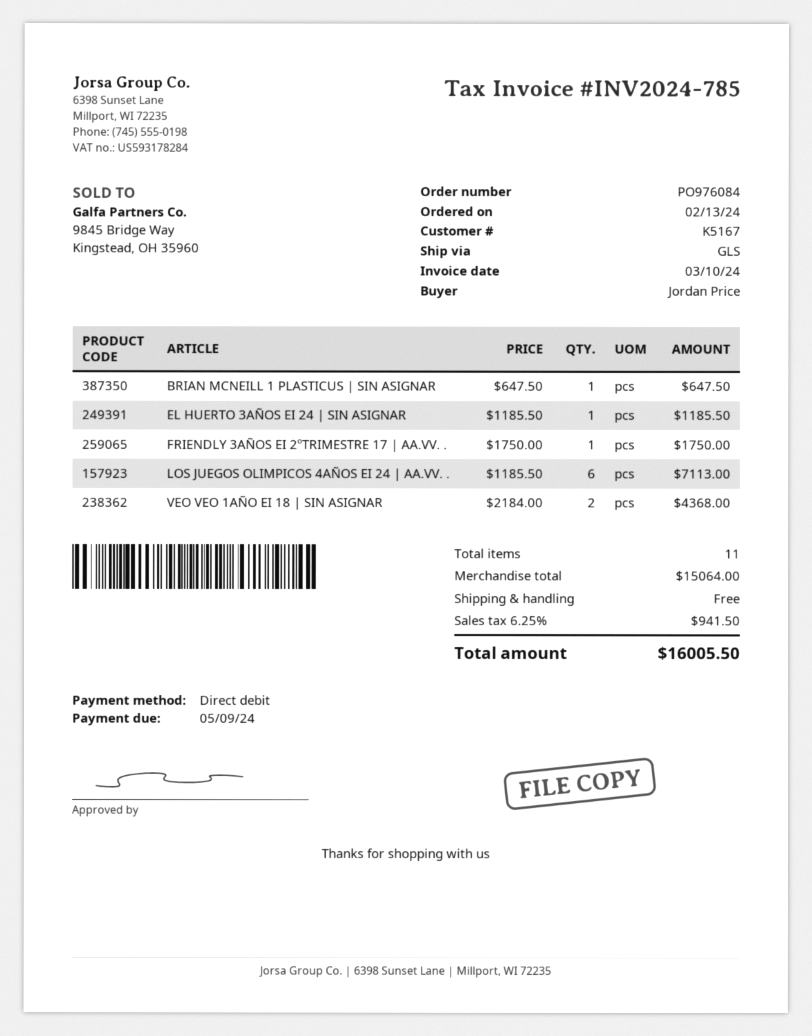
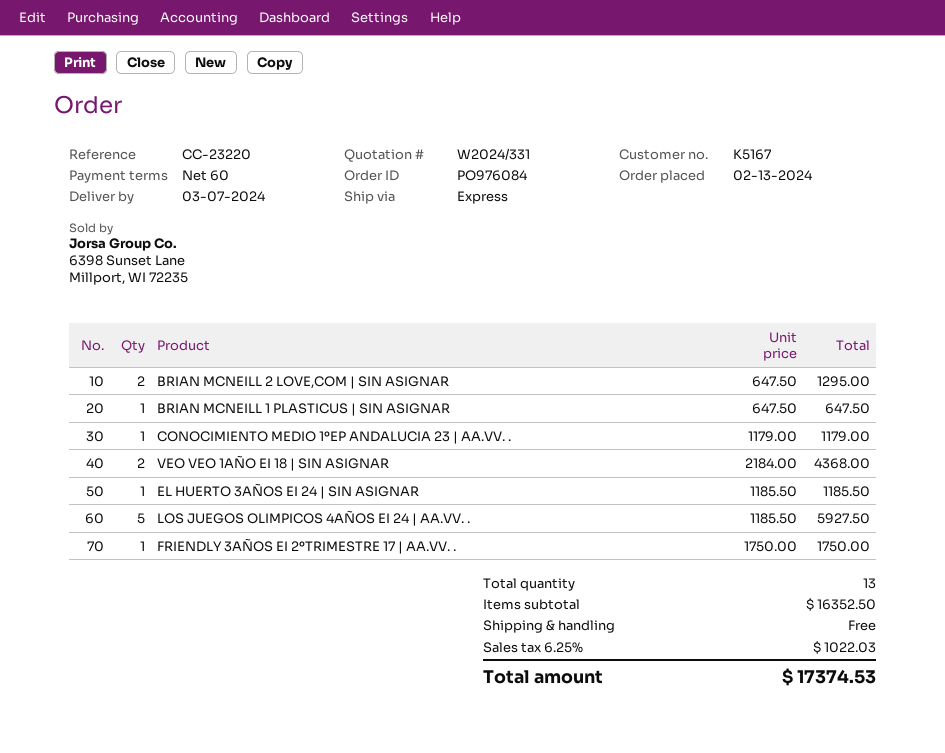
shipping method: GLS -> express
LOS JUEGOS OLIMPICOS 4AÑOS EI 24 | AA.VV. .: 6 x 1185.50 = 7113.00 -> 5 x 1185.50 = 5927.50
BRIAN MCNEILL 2 LOVE,COM | SIN ASIGNAR: none -> 2 x 647.50 = 1295.00
CONOCIMIENTO MEDIO 1ºEP ANDALUCIA 23 | AA.VV. .: none -> 1 x 1179.00 = 1179.00
total quantity: 11 -> 13
subtotal: 15064.00 -> 16352.50
tax: 6.25% = 941.50 -> 6.25% = 1022.03
total: 16005.50 -> 17374.53

